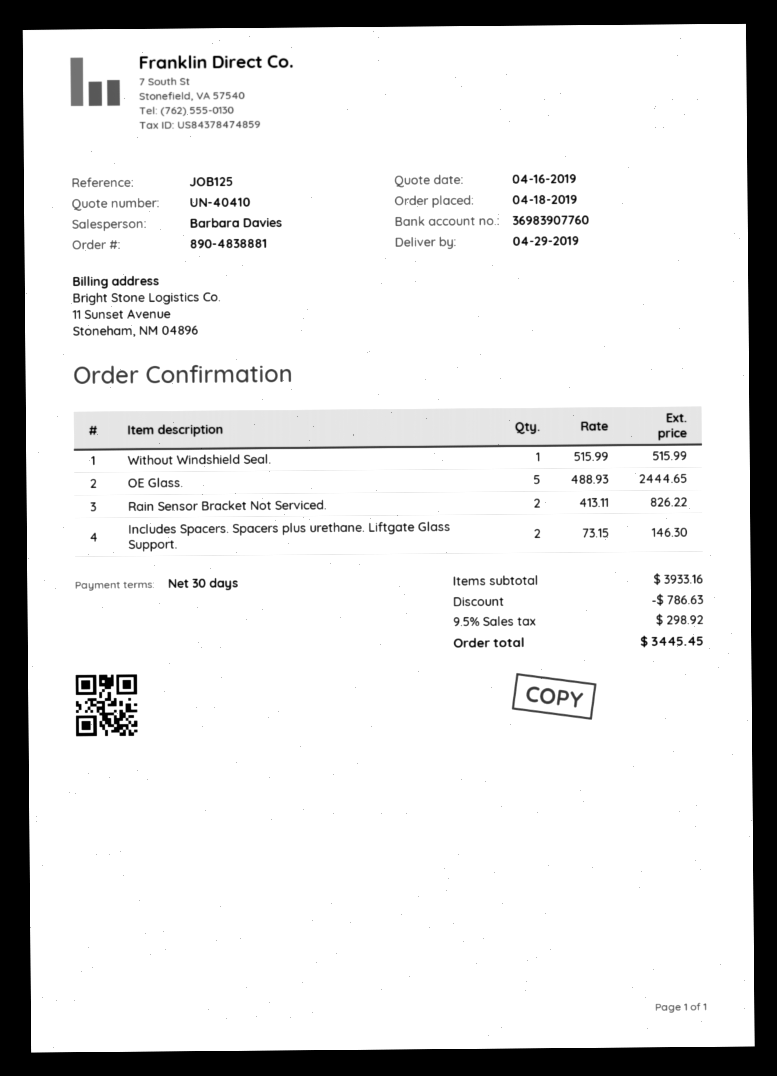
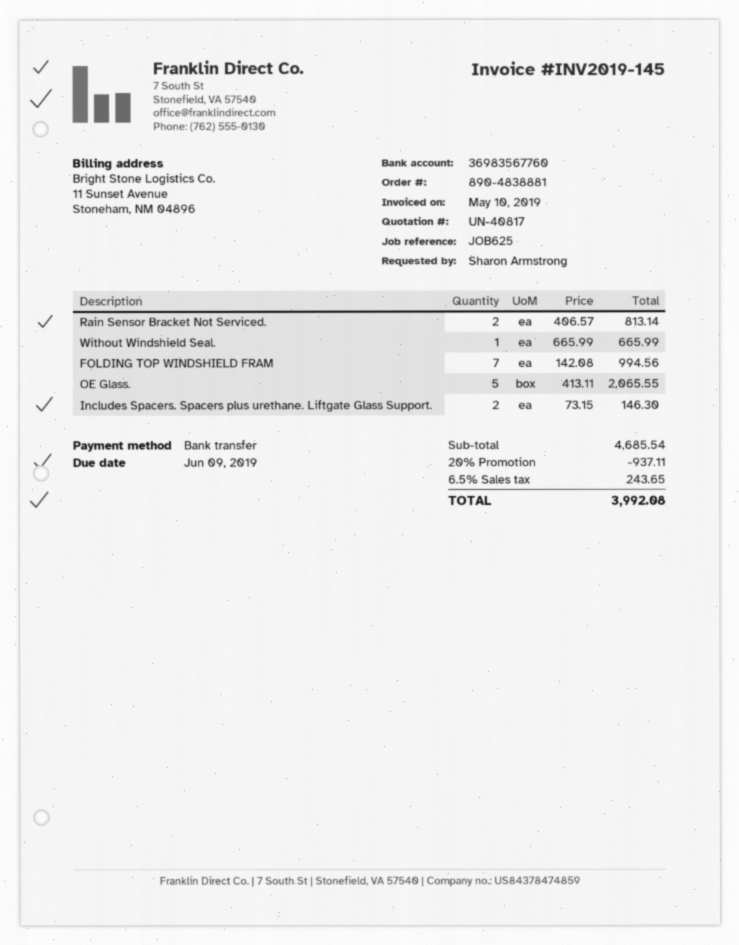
quote number: UN-40410 -> UN-40817
reference: JOB125 -> JOB625
bank account: 36983907760 -> 36983567760
Without Windshield Seal.: 1 x 515.99 = 515.99 -> 1 x 665.99 = 665.99
OE Glass.: 5 x 488.93 = 2444.65 -> 5 x 413.11 = 2065.55
Rain Sensor Bracket Not Serviced.: 2 x 413.11 = 826.22 -> 2 x 406.57 = 813.14
FOLDING TOP WINDSHIELD FRAM: none -> 7 x 142.08 = 994.56
subtotal: 3933.16 -> 4685.54
discount: 786.63 -> 937.11
tax: 9.5% = 298.92 -> 6.5% = 243.65
total: 3445.45 -> 3992.08

